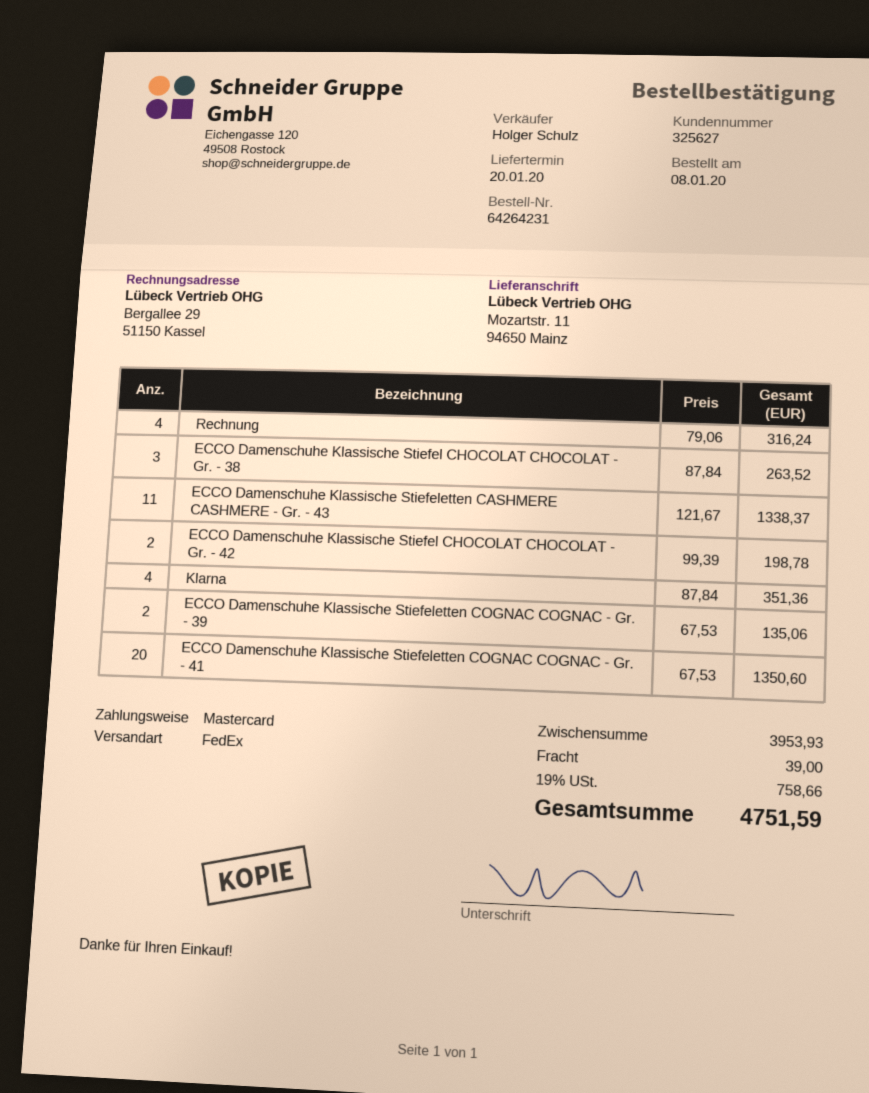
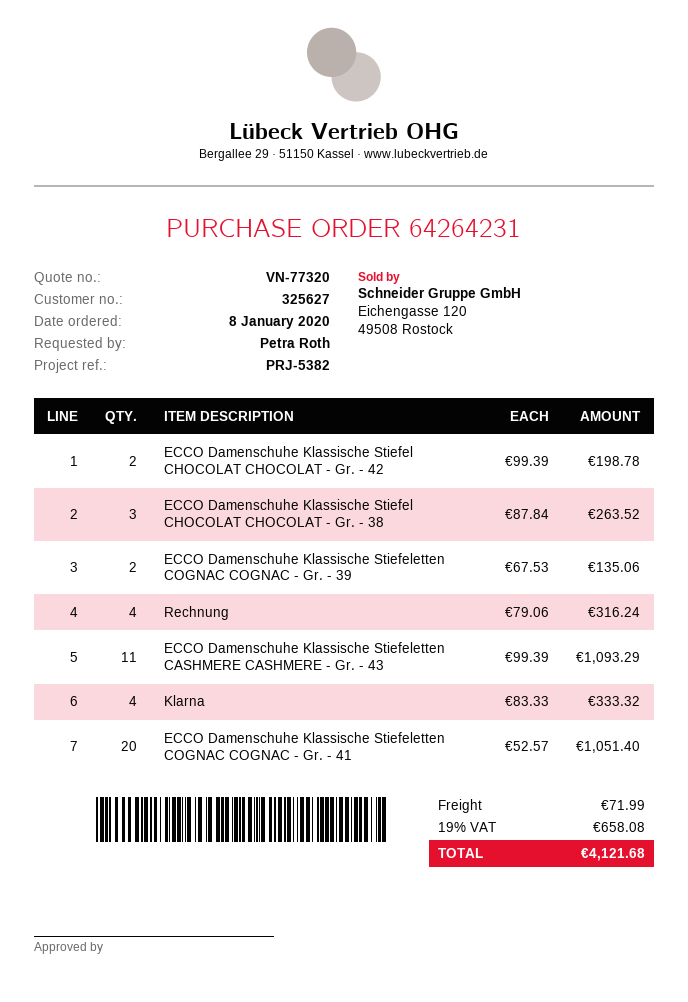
ECCO Damenschuhe Klassische Stiefeletten CASHMERE CASHMERE - Gr. - 43: 11 x 121.67 = 1338.37 -> 11 x 99.39 = 1093.29
Klarna: 4 x 87.84 = 351.36 -> 4 x 83.33 = 333.32
ECCO Damenschuhe Klassische Stiefeletten COGNAC COGNAC - Gr. - 41: 20 x 67.53 = 1350.60 -> 20 x 52.57 = 1051.40
shipping: 39.00 -> 71.99
tax: 19% = 758.66 -> 19% = 658.08
total: 4751.59 -> 4121.68

